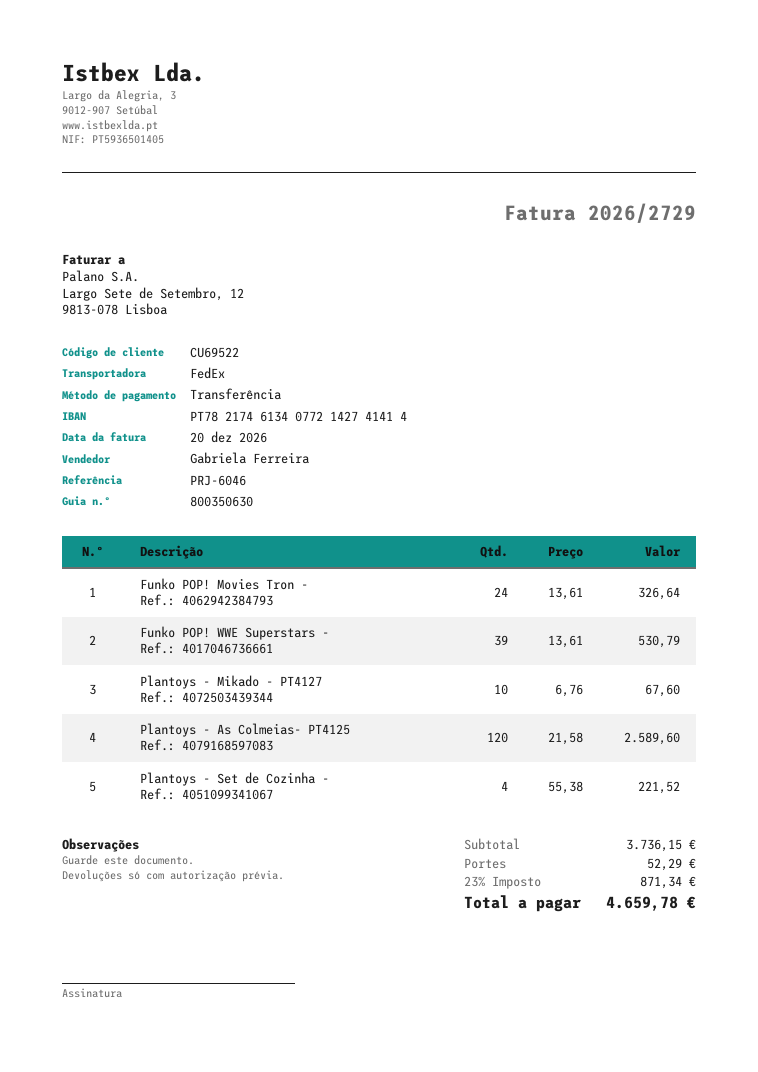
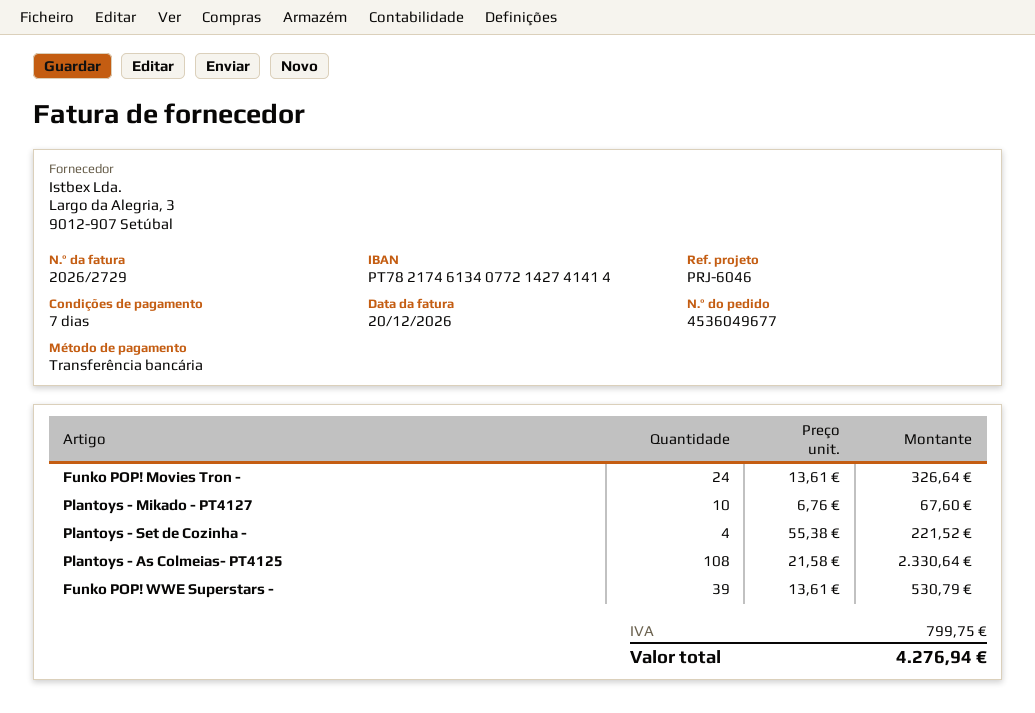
Plantoys - As Colmeias- PT4125: 120 x 21.58 = 2589.60 -> 108 x 21.58 = 2330.64
shipping: 52.29 -> none
tax: 871.34 -> 799.75
total: 4659.78 -> 4276.94

